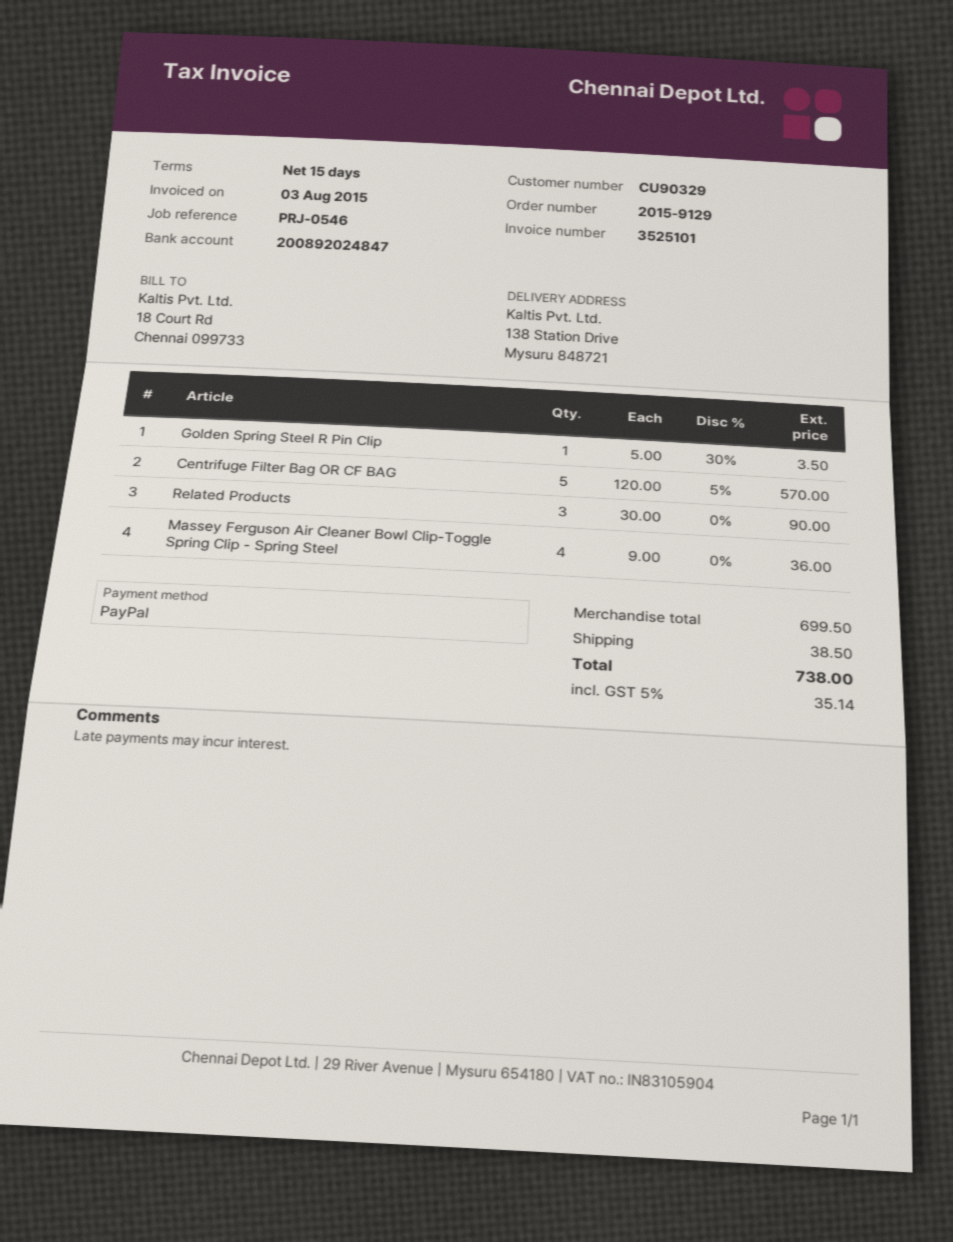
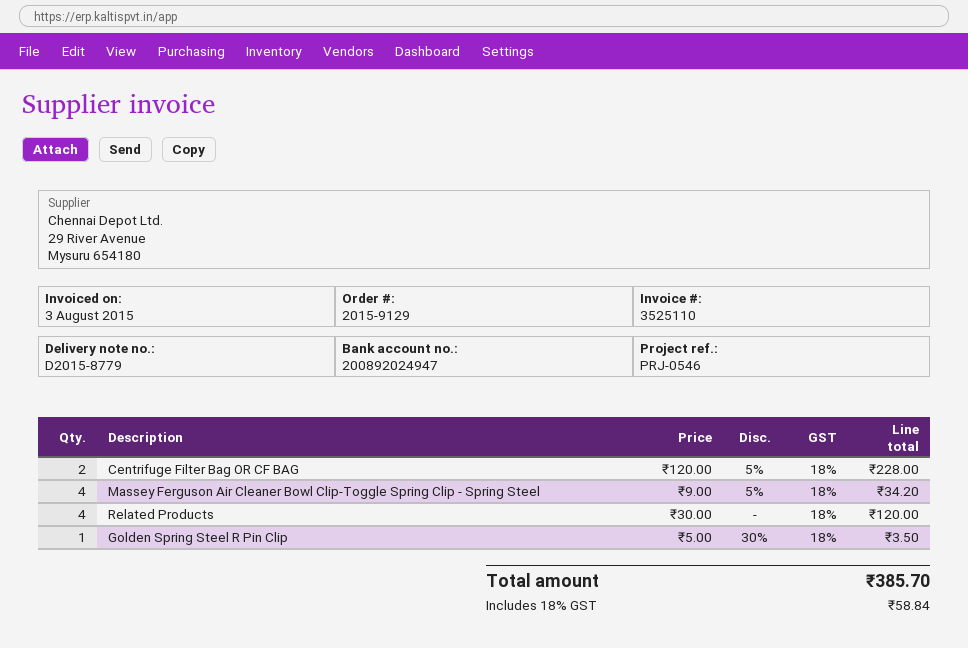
invoice number: 3525101 -> 3525110
bank account: 200892024847 -> 200892024947
Centrifuge Filter Bag OR CF BAG: 5 x 120.00 - 5% = 570.00 -> 2 x 120.00 - 5% = 228.00
Related Products: 3 x 30.00 = 90.00 -> 4 x 30.00 = 120.00
Massey Ferguson Air Cleaner Bowl Clip-Toggle Spring Clip - Spring Steel: 4 x 9.00 = 36.00 -> 4 x 9.00 - 5% = 34.20
shipping: 38.50 -> none
tax: 5% = 35.14 -> 18% = 58.84
total: 738.00 -> 385.70

